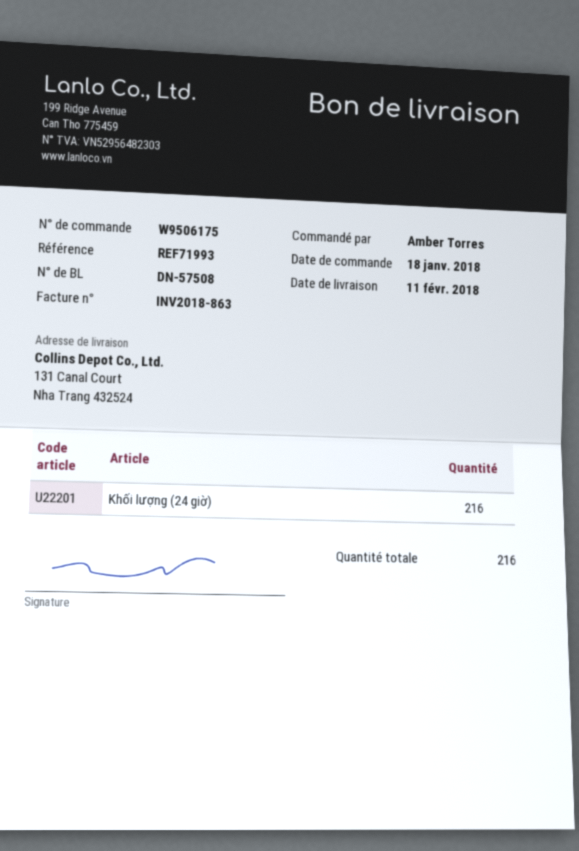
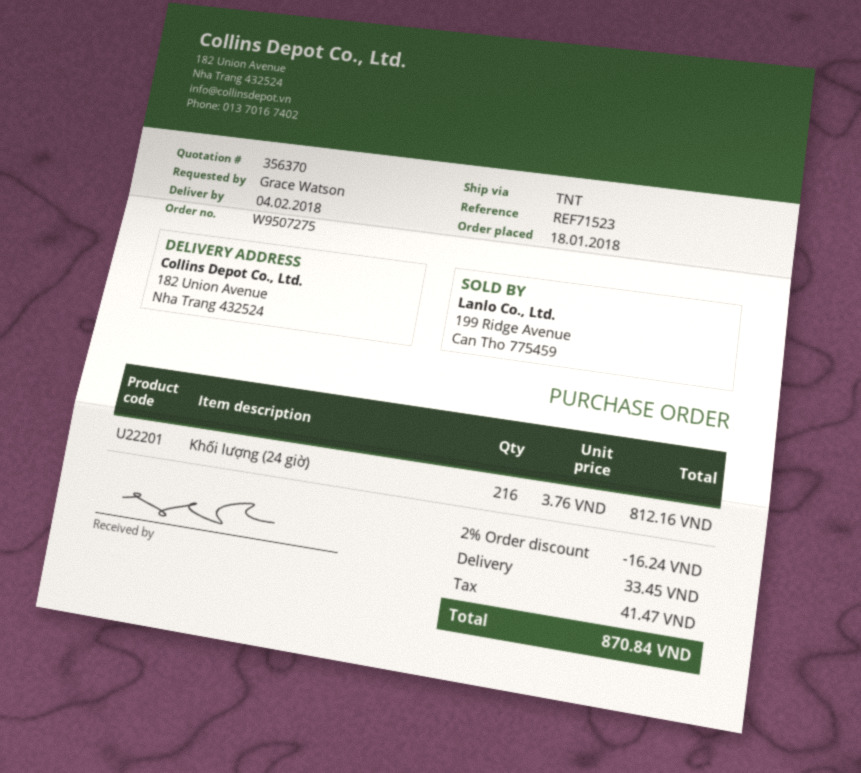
order number: W9506175 -> W9507275
delivery date: 2018-02-11 -> 2018-02-04
reference: REF71993 -> REF71523
ordered by: Amber Torres -> Grace Watson
ship to: 131 Canal Court, Nha Trang 432524 -> 182 Union Avenue, Nha Trang 432524

